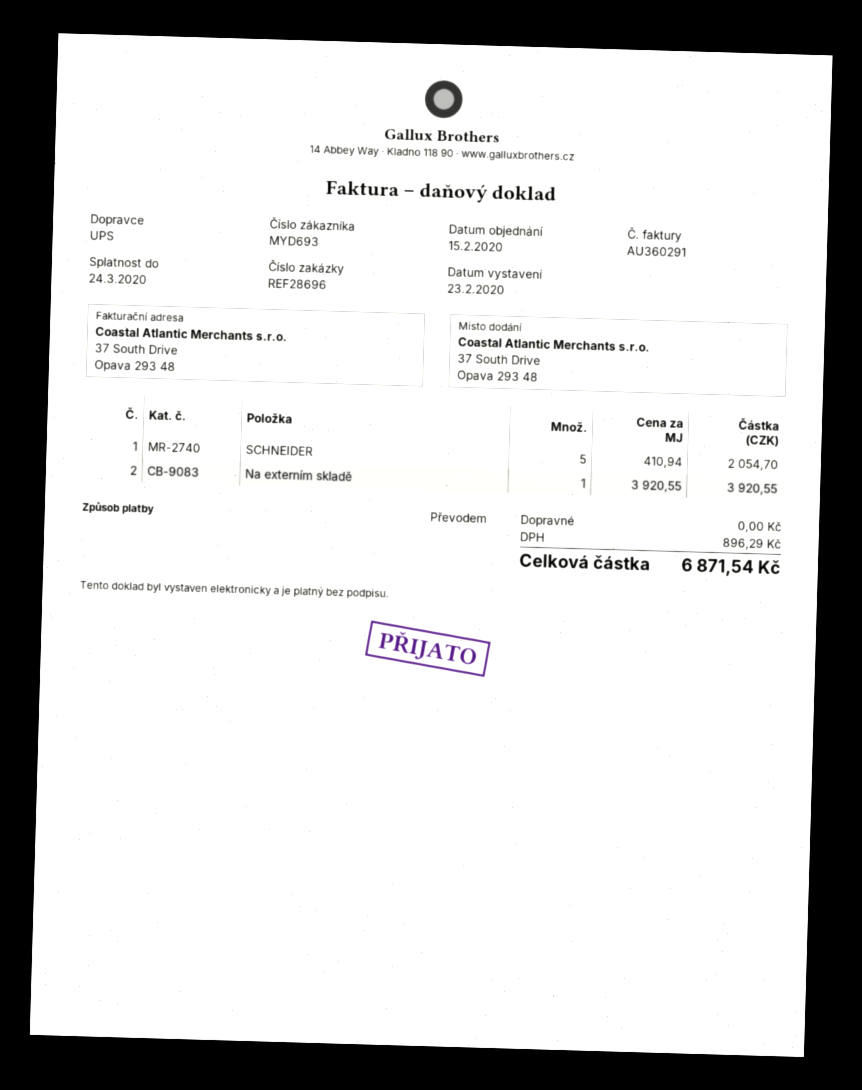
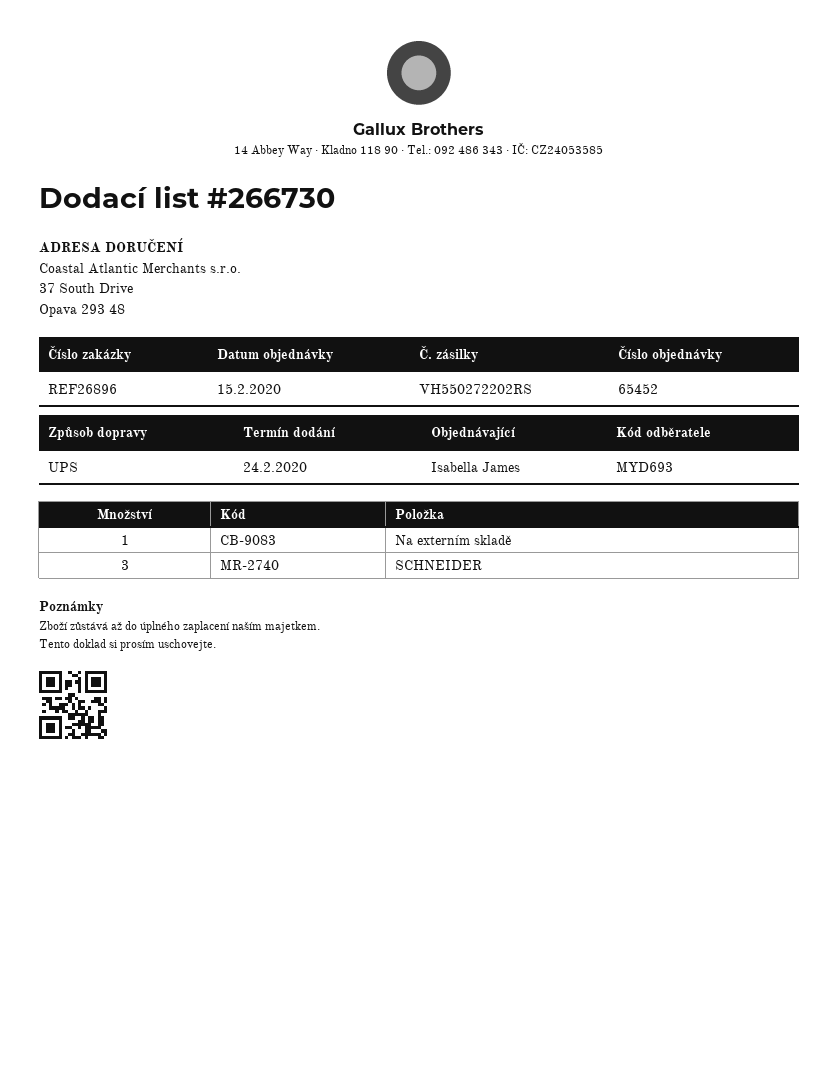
reference: REF28696 -> REF26896
SCHNEIDER: 5 -> 3

